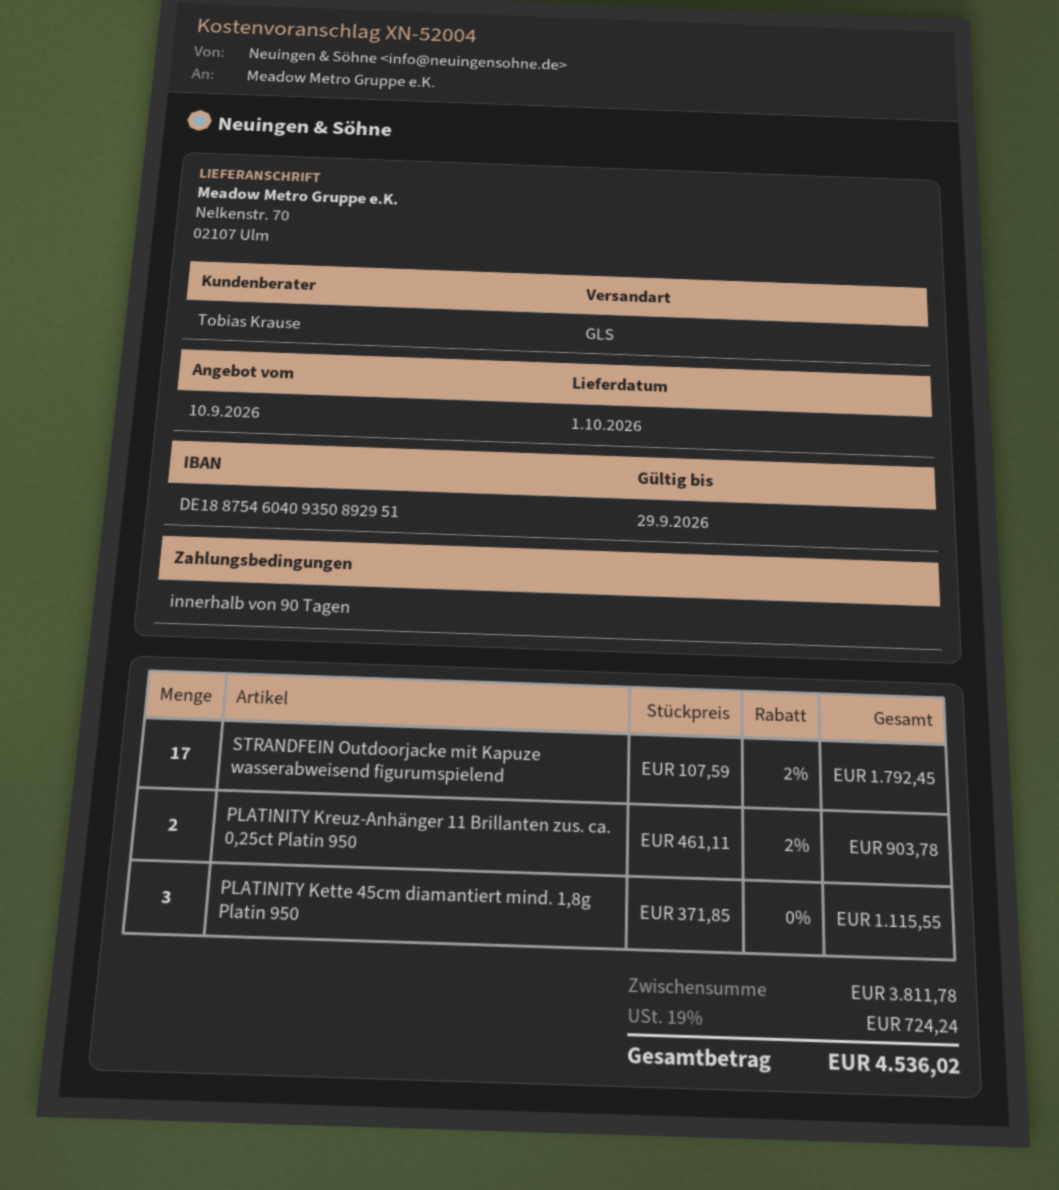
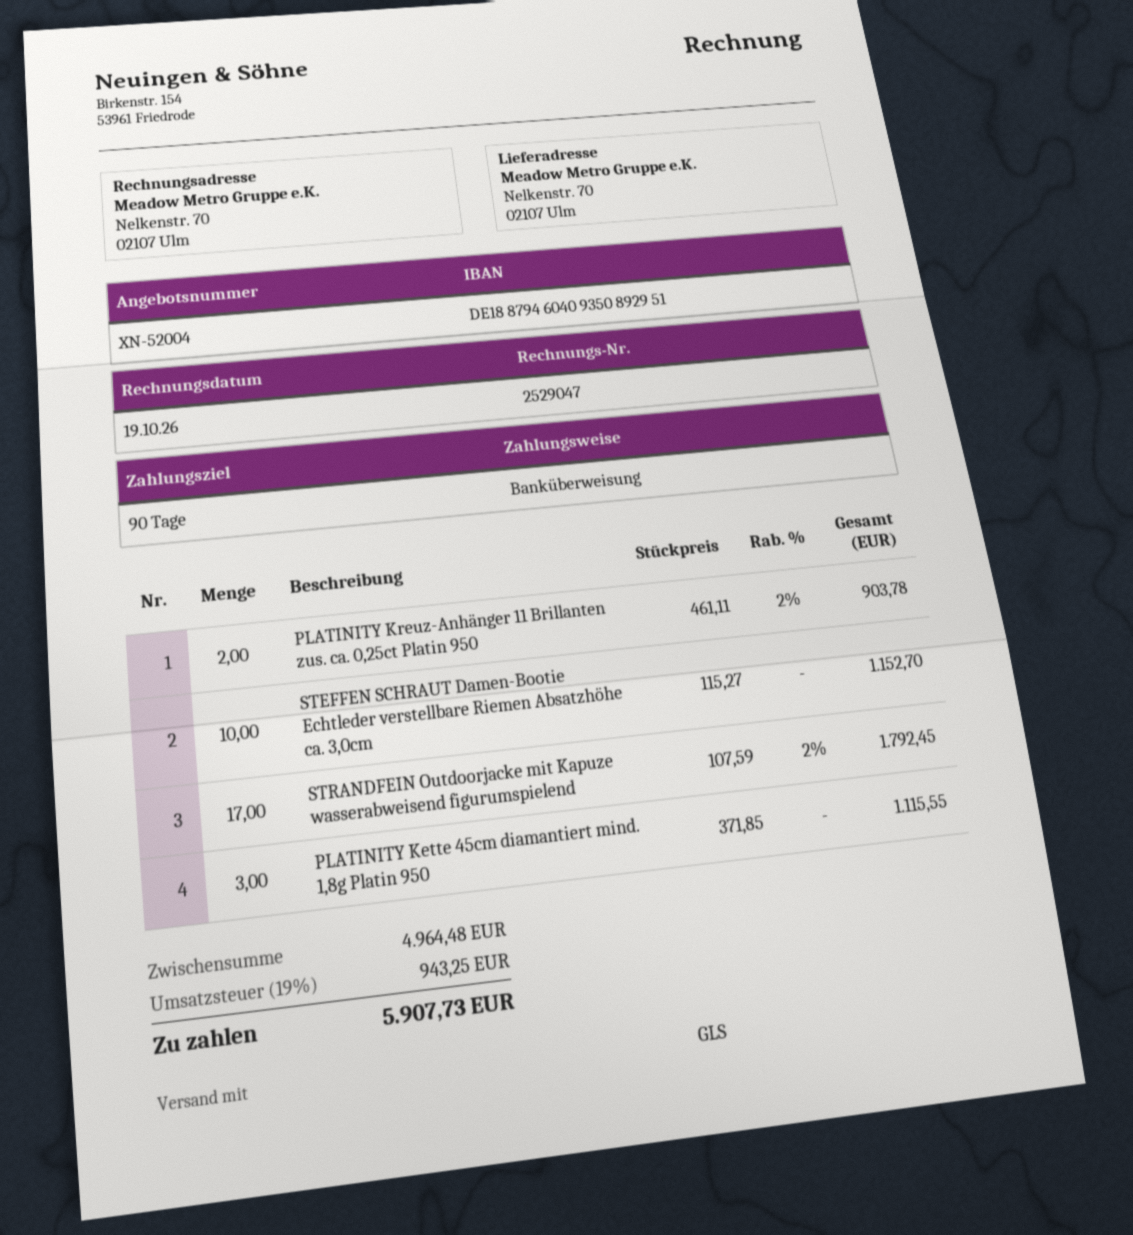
bank account: DE18875460409350892951 -> DE18879460409350892951
STEFFEN SCHRAUT Damen-Bootie Echtleder verstellbare Riemen Absatzhöhe ca. 3,0cm: none -> 10 x 115.27 = 1152.70
subtotal: 3811.78 -> 4964.48
tax: 19% = 724.24 -> 19% = 943.25
total: 4536.02 -> 5907.73

